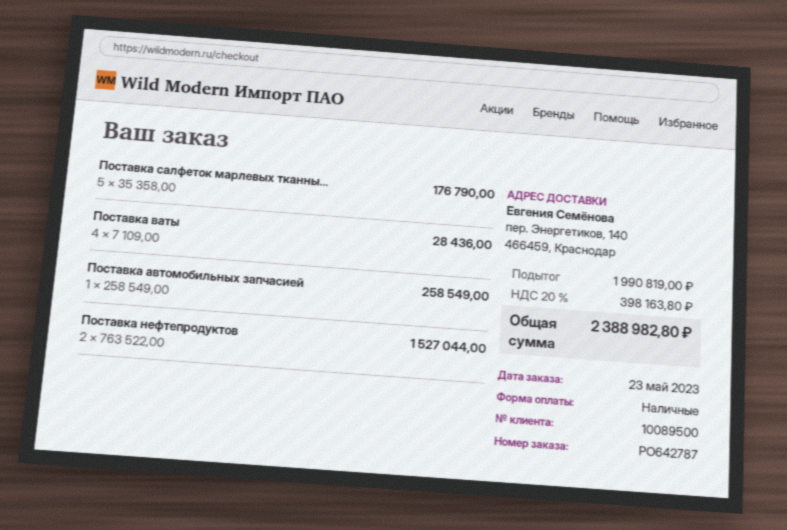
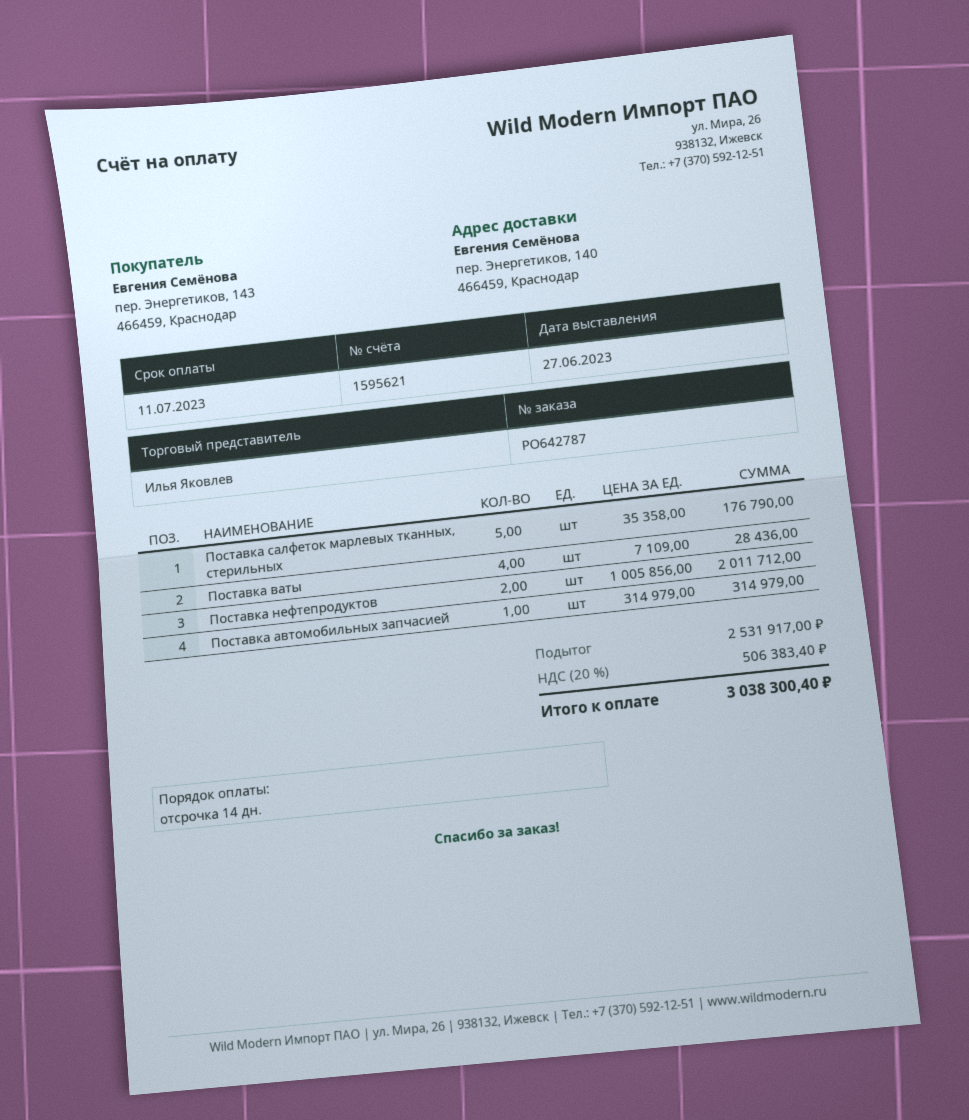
Поставка автомобильных запчасией: 1 x 258549.00 = 258549.00 -> 1 x 314979.00 = 314979.00
Поставка нефтепродуктов: 2 x 763522.00 = 1527044.00 -> 2 x 1005856.00 = 2011712.00
subtotal: 1990819.00 -> 2531917.00
tax: 20% = 398163.80 -> 20% = 506383.40
total: 2388982.80 -> 3038300.40

